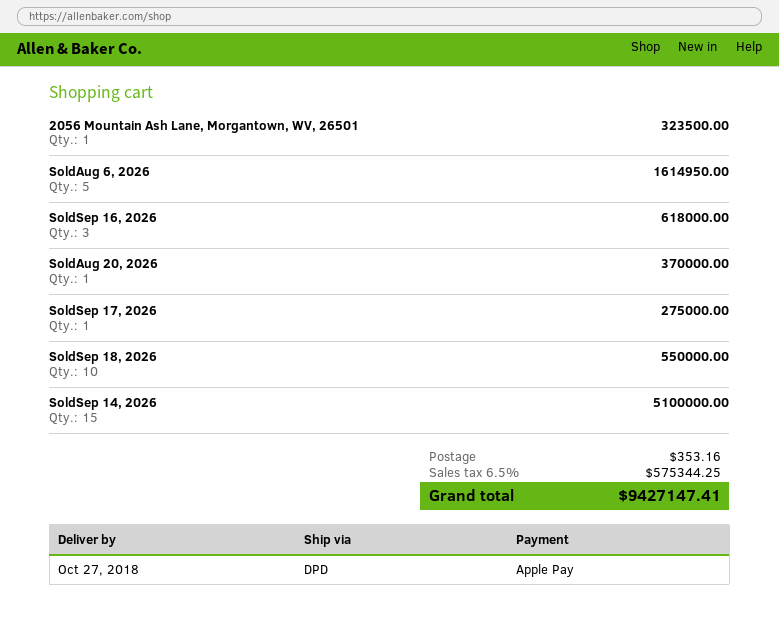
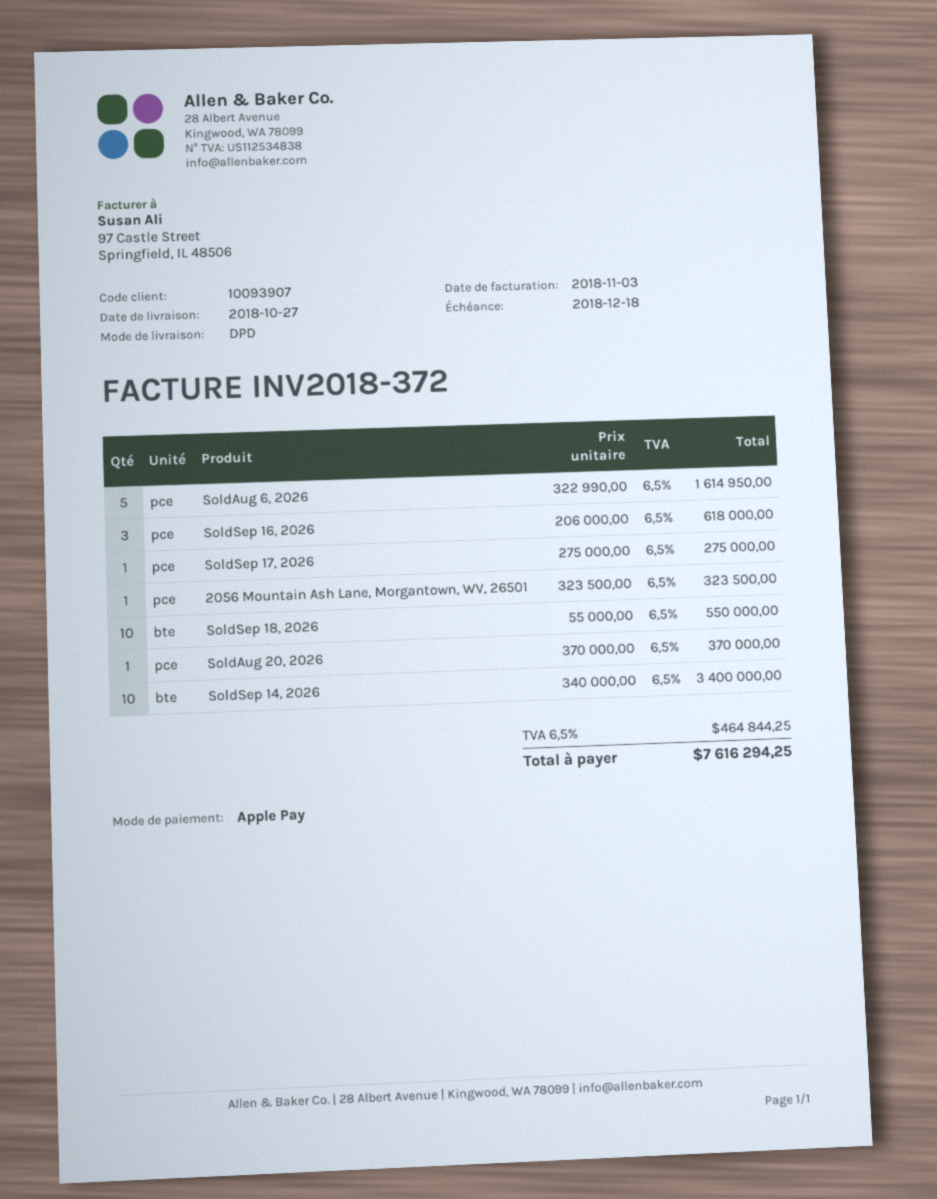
SoldSep 14, 2026: 15 for 5100000.00 -> 10 for 3400000.00
shipping: 353.16 -> none
tax: 6.5% = 575344.25 -> 6.5% = 464844.25
total: 9427147.41 -> 7616294.25

